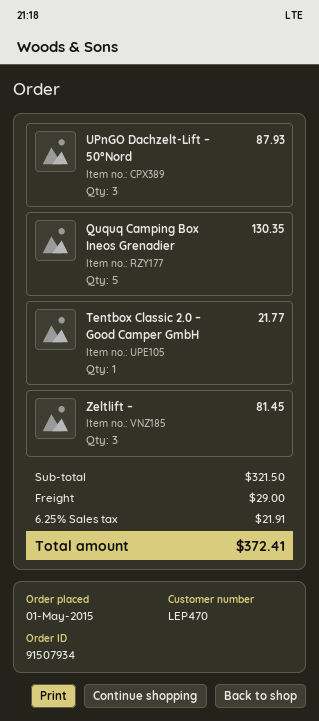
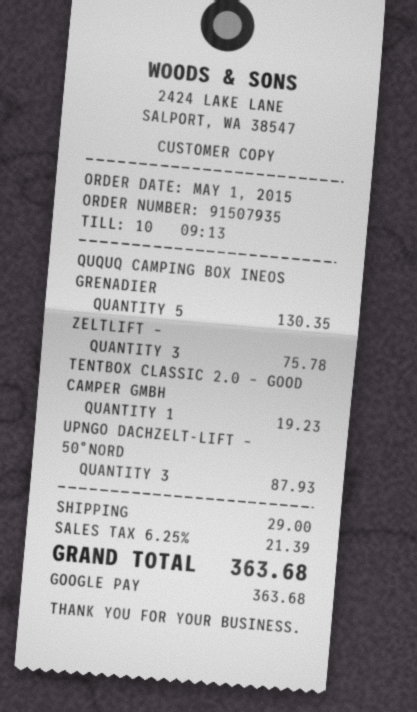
order number: 91507934 -> 91507935
Tentbox Classic 2.0 – Good Camper GmbH: 1 for 21.77 -> 1 for 19.23
Zeltlift –: 3 for 81.45 -> 3 for 75.78
tax: 6.25% = 21.91 -> 6.25% = 21.39
total: 372.41 -> 363.68

